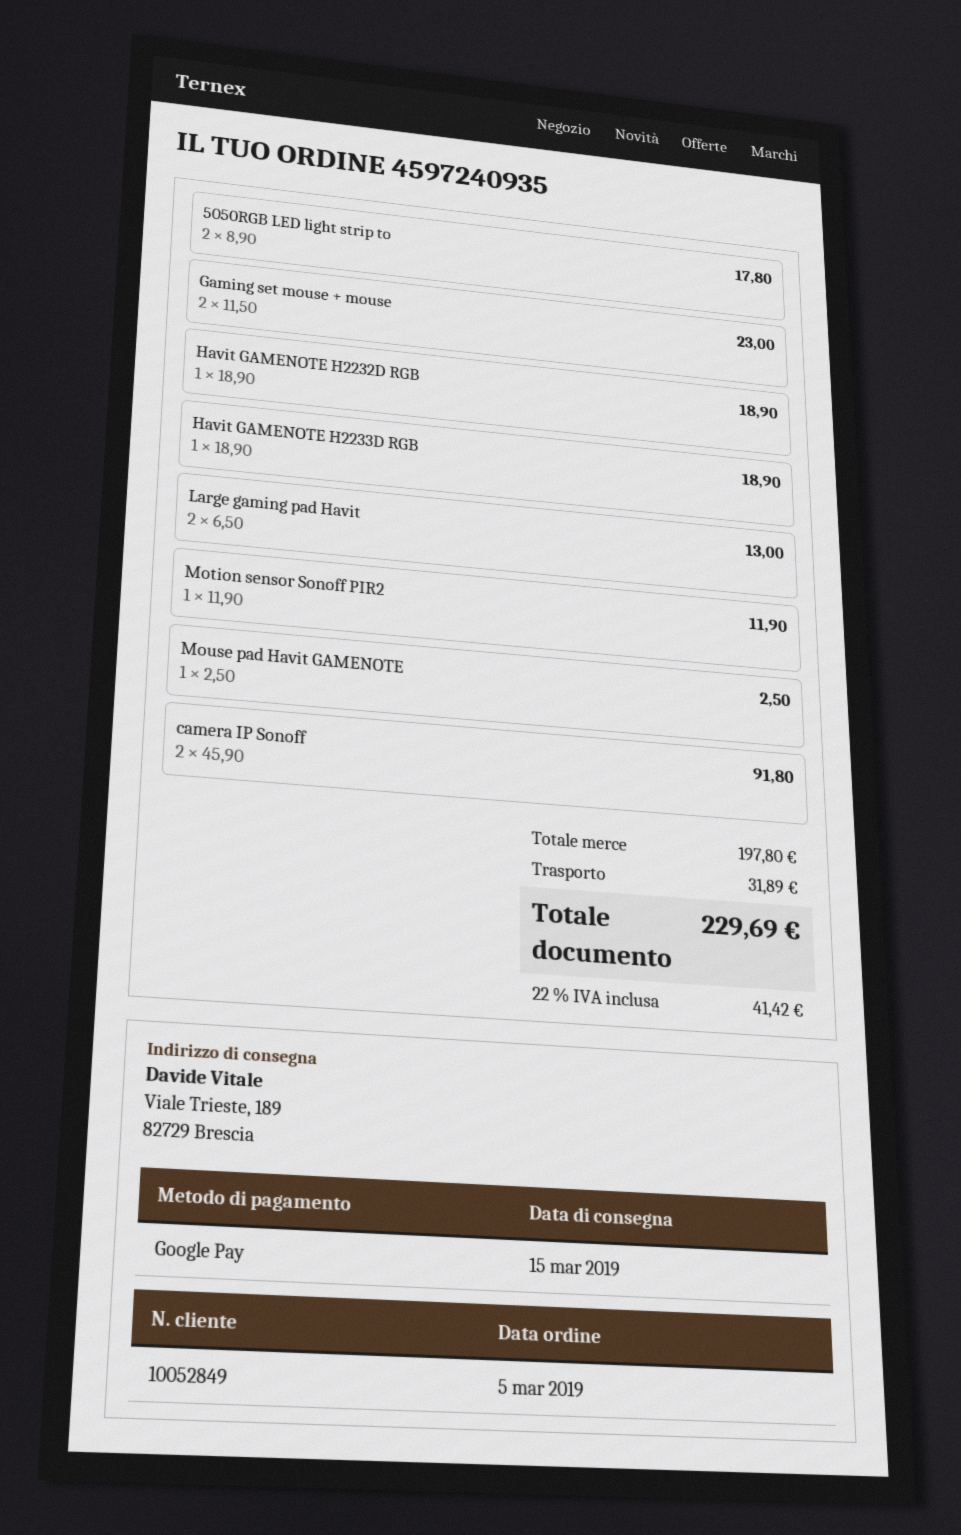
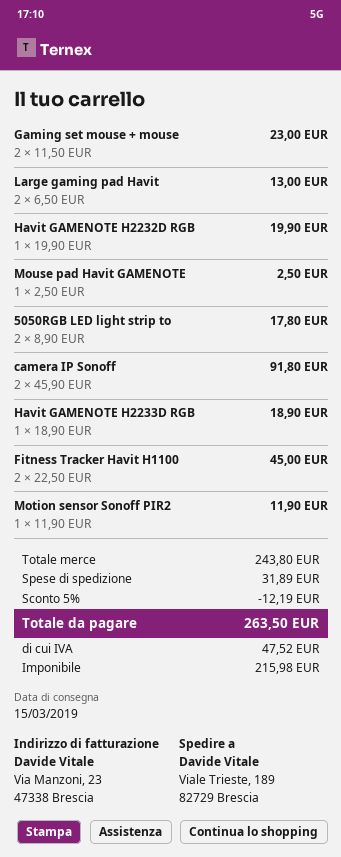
Havit GAMENOTE H2232D RGB: 1 x 18.90 = 18.90 -> 1 x 19.90 = 19.90
Fitness Tracker Havit H1100: none -> 2 x 22.50 = 45.00
subtotal: 197.80 -> 243.80
discount: none -> 5% = 12.19
tax: 41.42 -> 47.52
total: 229.69 -> 263.50

